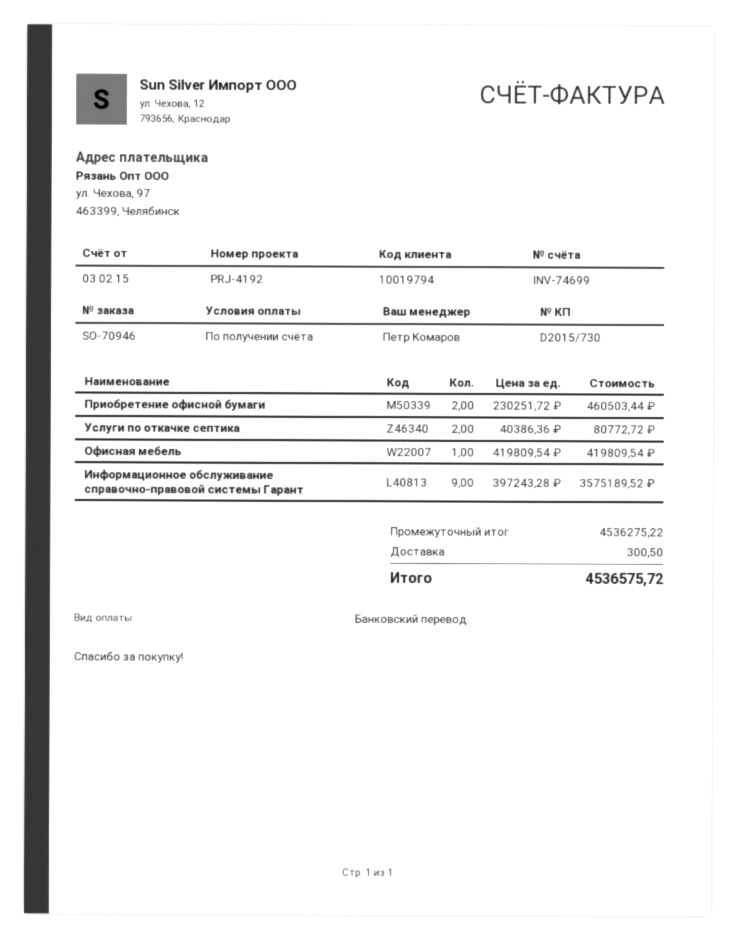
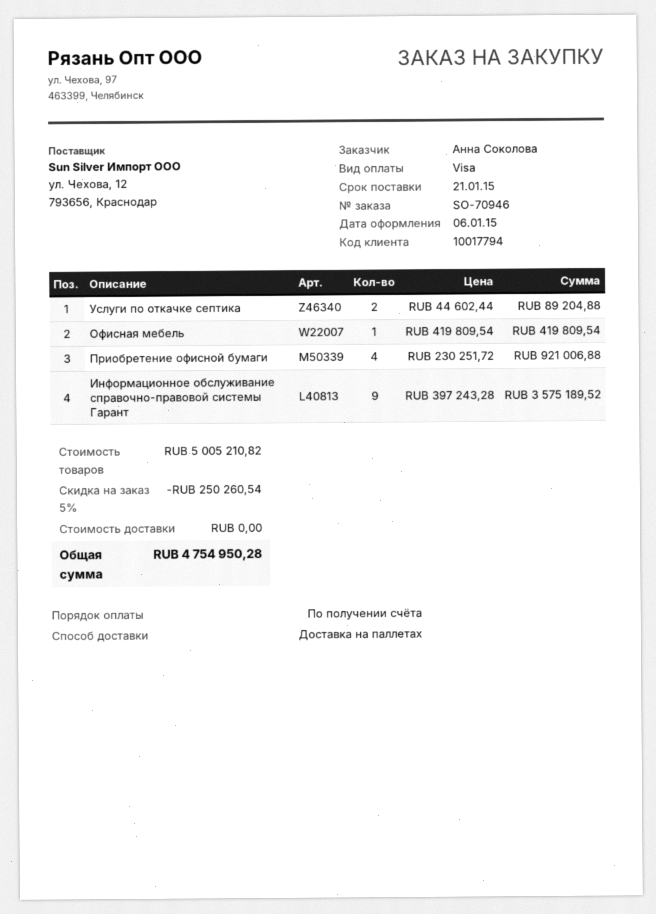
customer number: 10019794 -> 10017794
payment method: bank transfer -> Visa
Приобретение офисной бумаги: 2 x 230251.72 = 460503.44 -> 4 x 230251.72 = 921006.88
Услуги по откачке септика: 2 x 40386.36 = 80772.72 -> 2 x 44602.44 = 89204.88
subtotal: 4536275.22 -> 5005210.82
discount: none -> 5% = 250260.54
shipping: 300.50 -> 0.00
total: 4536575.72 -> 4754950.28

